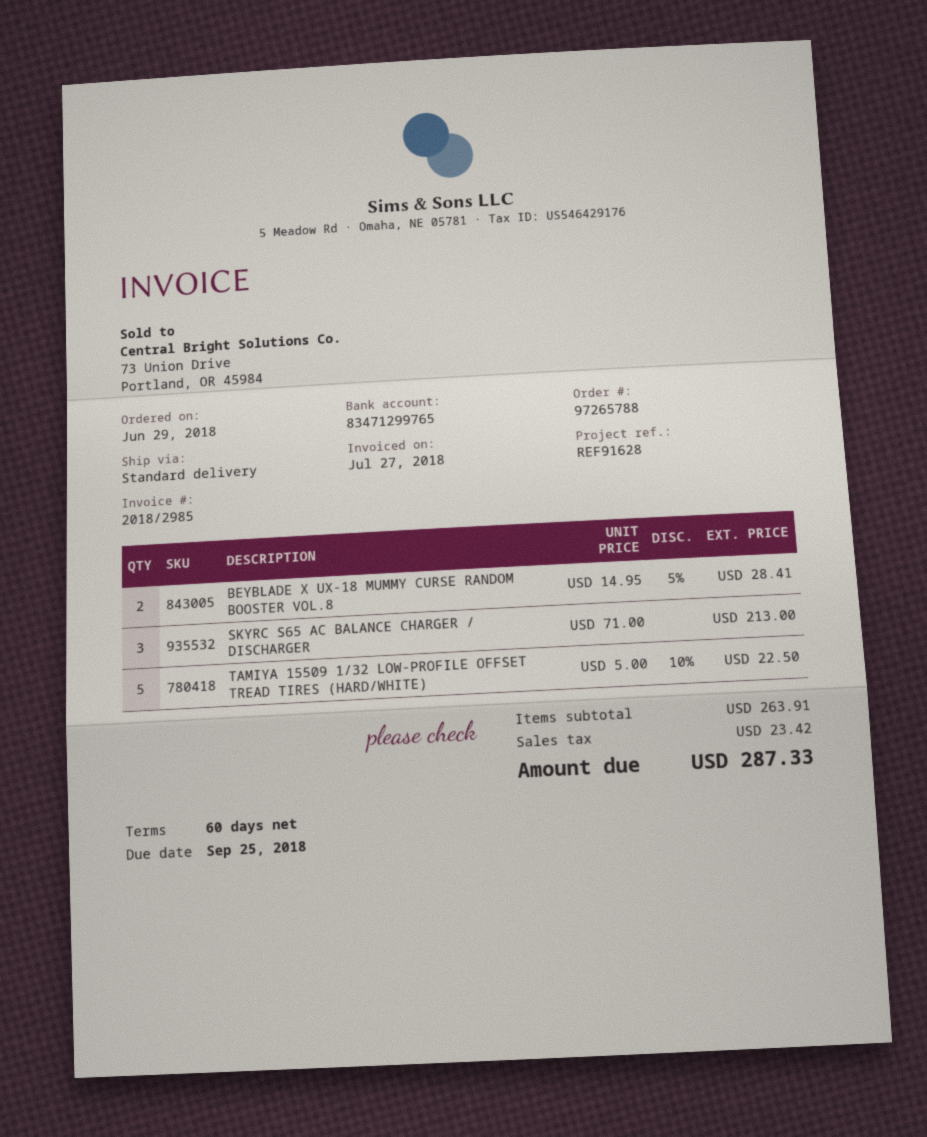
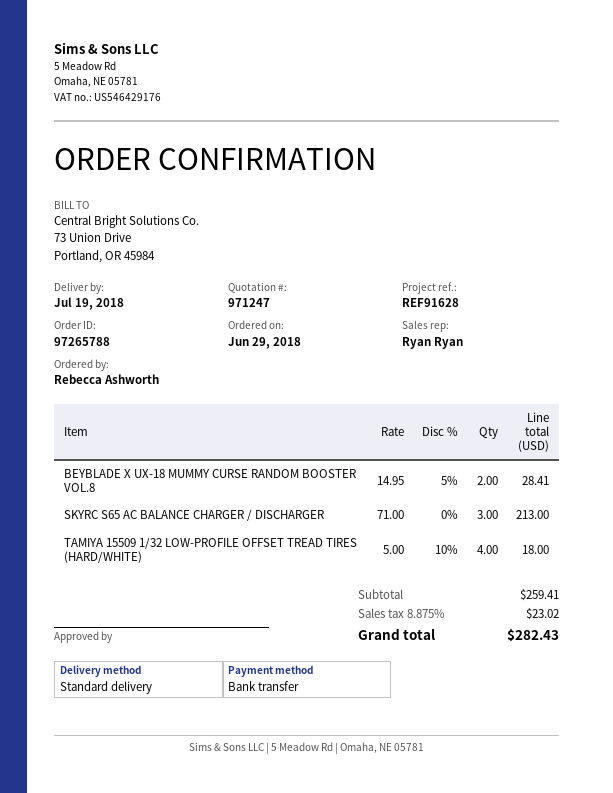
TAMIYA 15509 1/32 LOW-PROFILE OFFSET TREAD TIRES (HARD/WHITE): 5 x 5.00 - 10% = 22.50 -> 4 x 5.00 - 10% = 18.00
subtotal: 263.91 -> 259.41
tax: 23.42 -> 23.02
total: 287.33 -> 282.43

